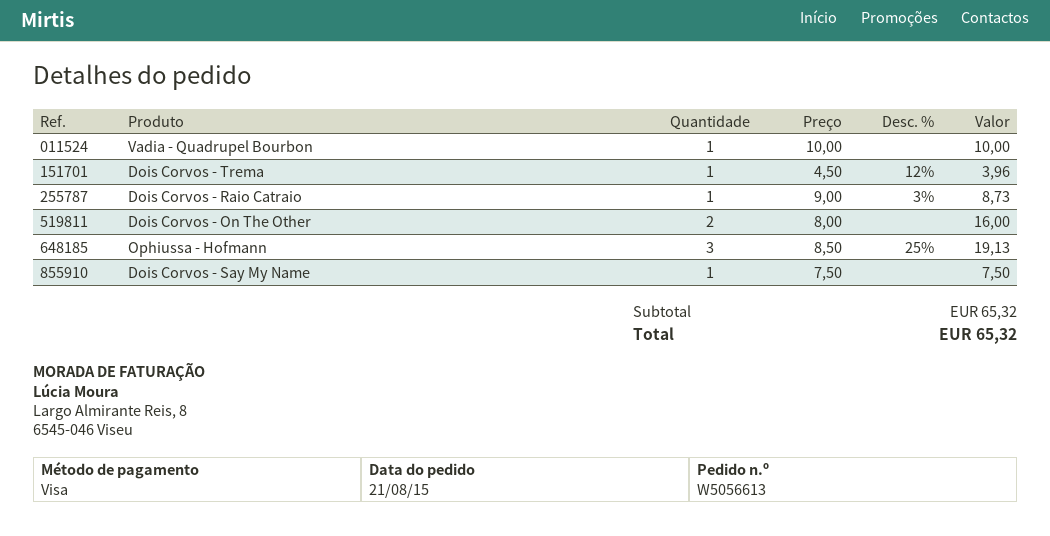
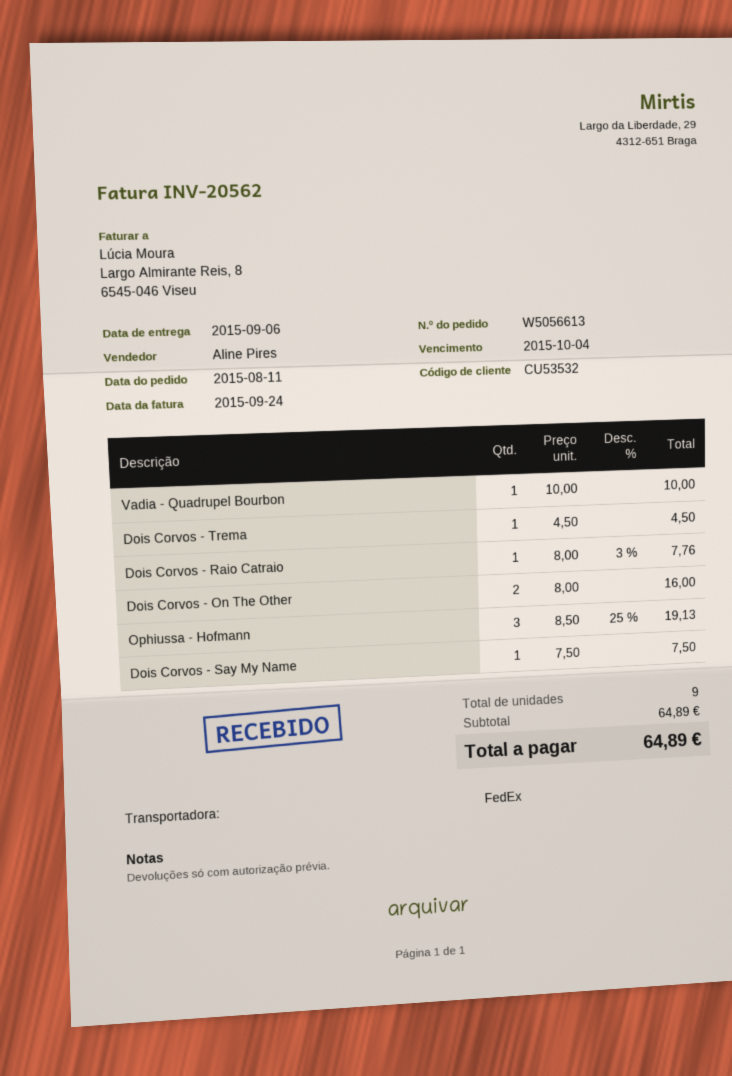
order date: 2015-08-21 -> 2015-08-11
Dois Corvos - Trema: 1 x 4.50 - 12% = 3.96 -> 1 x 4.50 = 4.50
Dois Corvos - Raio Catraio: 1 x 9.00 - 3% = 8.73 -> 1 x 8.00 - 3% = 7.76
subtotal: 65.32 -> 64.89
total: 65.32 -> 64.89

